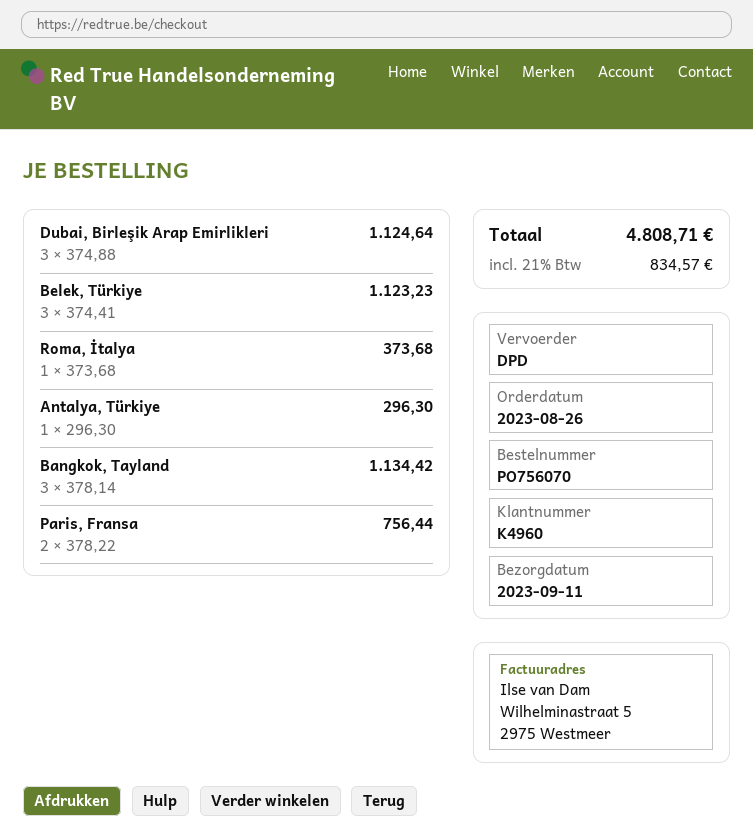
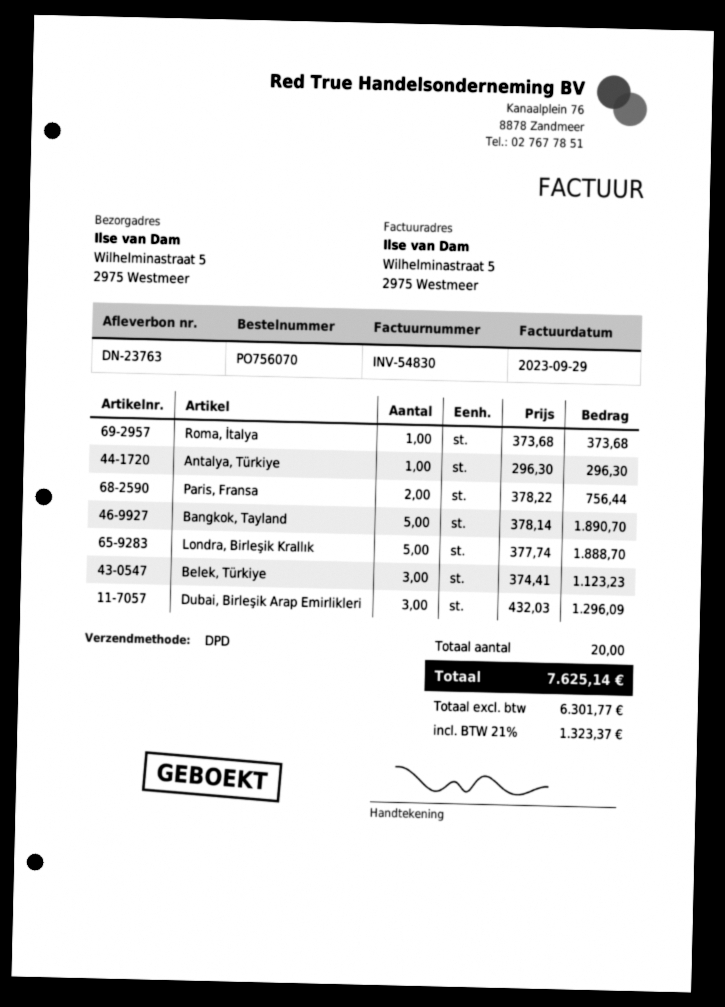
Dubai, Birleşik Arap Emirlikleri: 3 x 374.88 = 1124.64 -> 3 x 432.03 = 1296.09
Bangkok, Tayland: 3 x 378.14 = 1134.42 -> 5 x 378.14 = 1890.70
Londra, Birleşik Krallık: none -> 5 x 377.74 = 1888.70
tax: 21% = 834.57 -> 21% = 1323.37
total: 4808.71 -> 7625.14

